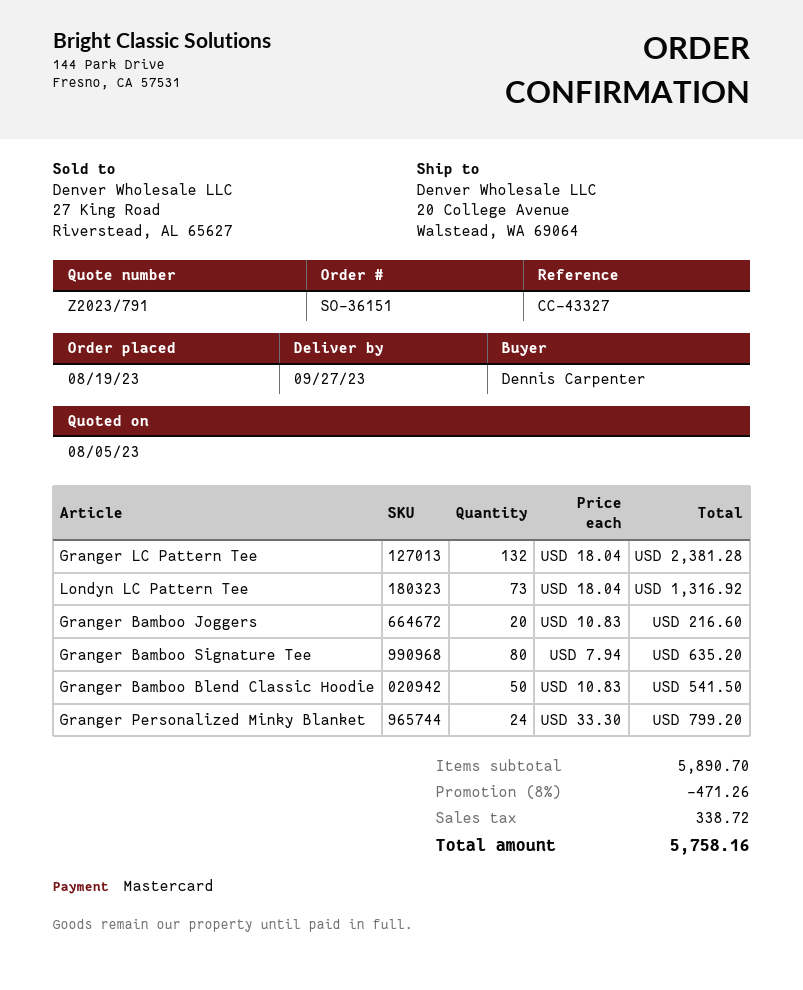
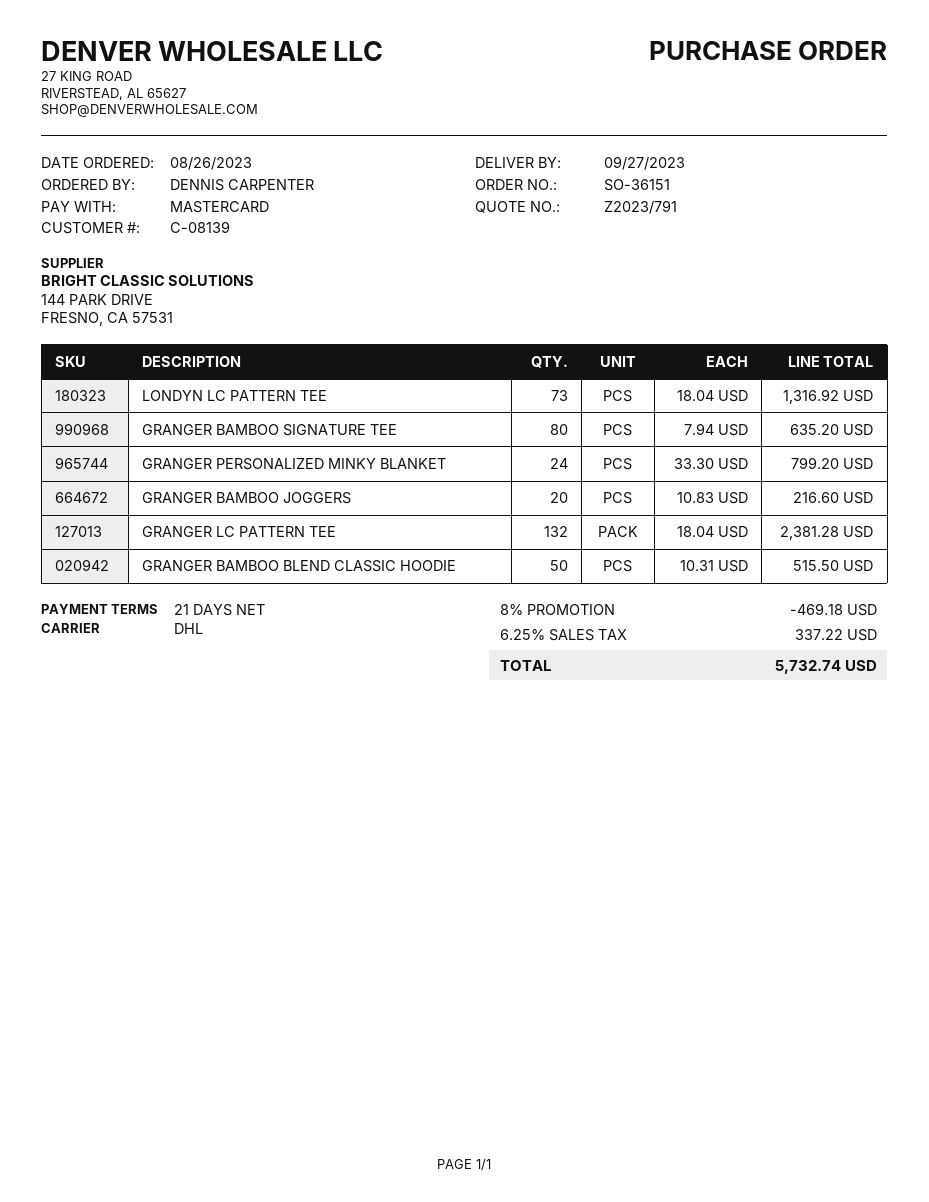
order date: 2023-08-19 -> 2023-08-26
Granger Bamboo Blend Classic Hoodie: 50 x 10.83 = 541.50 -> 50 x 10.31 = 515.50
discount: 8% = 471.26 -> 8% = 469.18
tax: 338.72 -> 337.22
total: 5758.16 -> 5732.74

